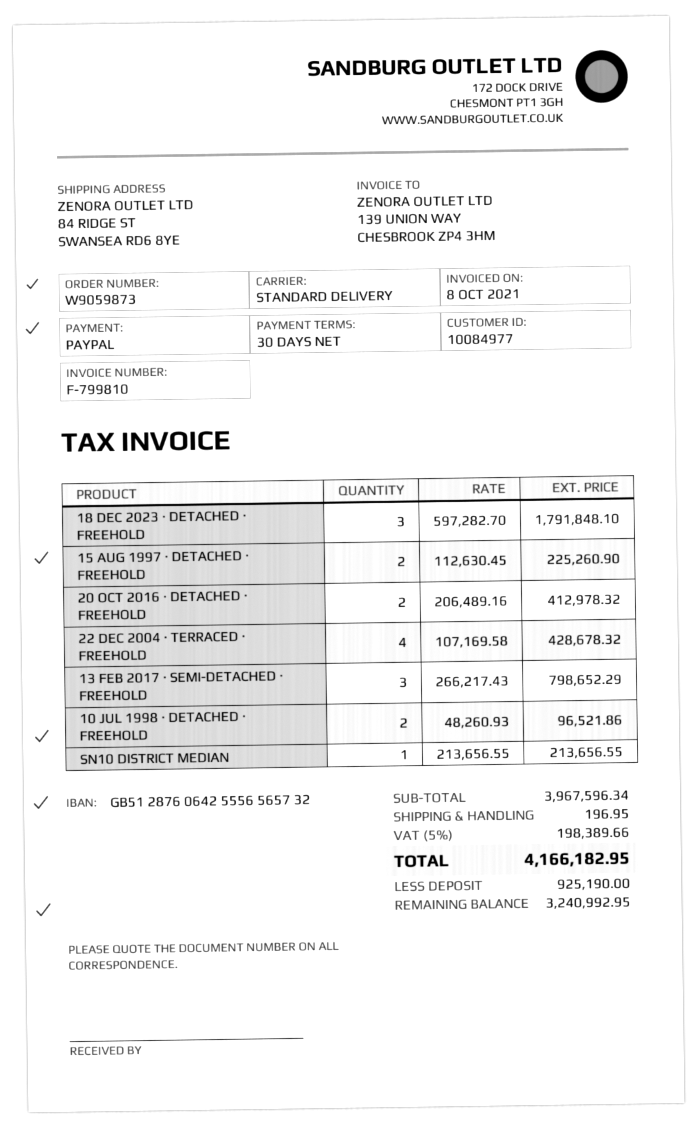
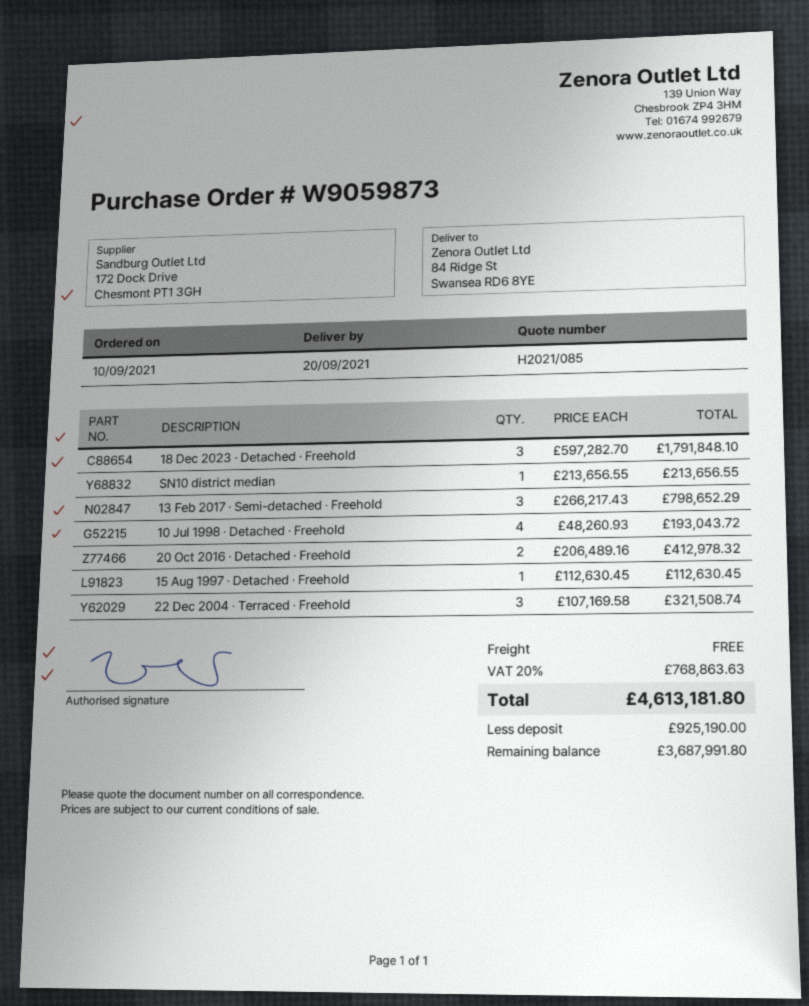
15 AUG 1997 · DETACHED · FREEHOLD: 2 x 112630.45 = 225260.90 -> 1 x 112630.45 = 112630.45
22 DEC 2004 · TERRACED · FREEHOLD: 4 x 107169.58 = 428678.32 -> 3 x 107169.58 = 321508.74
10 JUL 1998 · DETACHED · FREEHOLD: 2 x 48260.93 = 96521.86 -> 4 x 48260.93 = 193043.72
shipping: 196.95 -> 0.00
tax: 5% = 198389.66 -> 20% = 768863.63
total: 4166182.95 -> 4613181.80
balance: 3240992.95 -> 3687991.80

